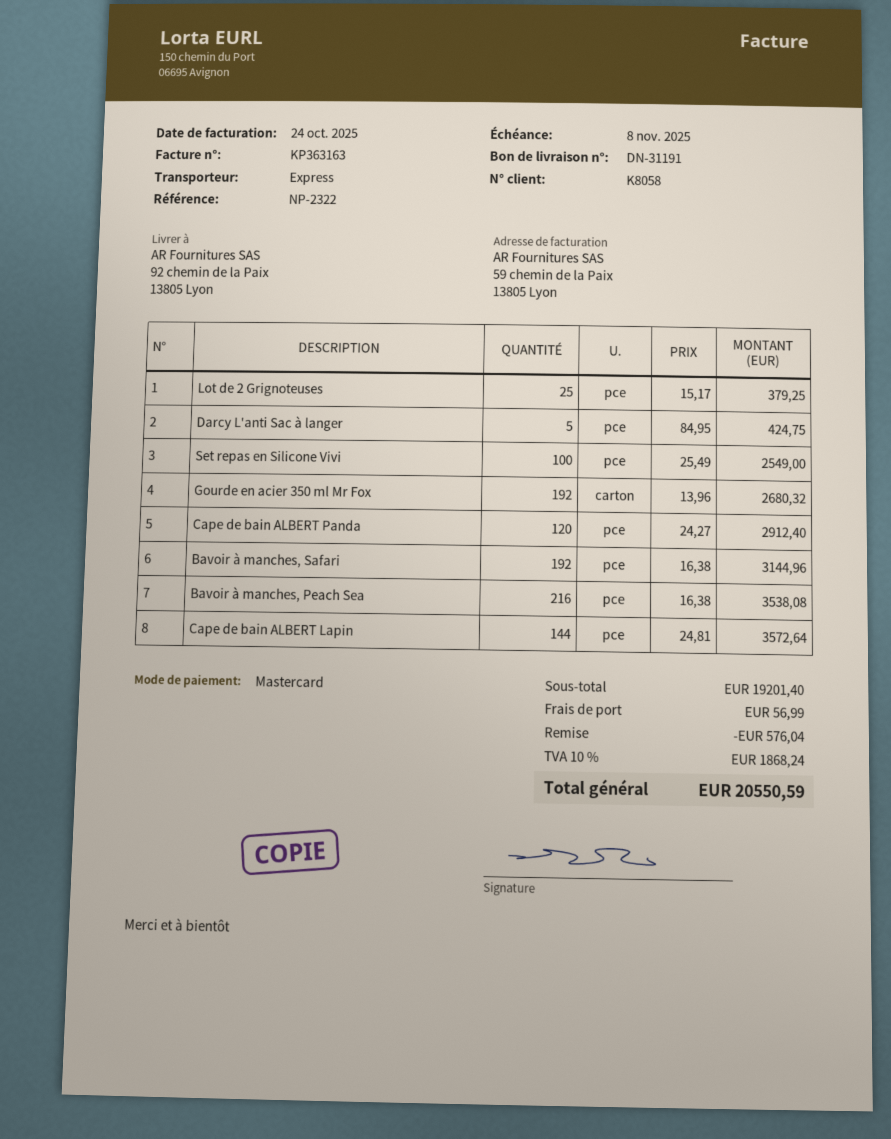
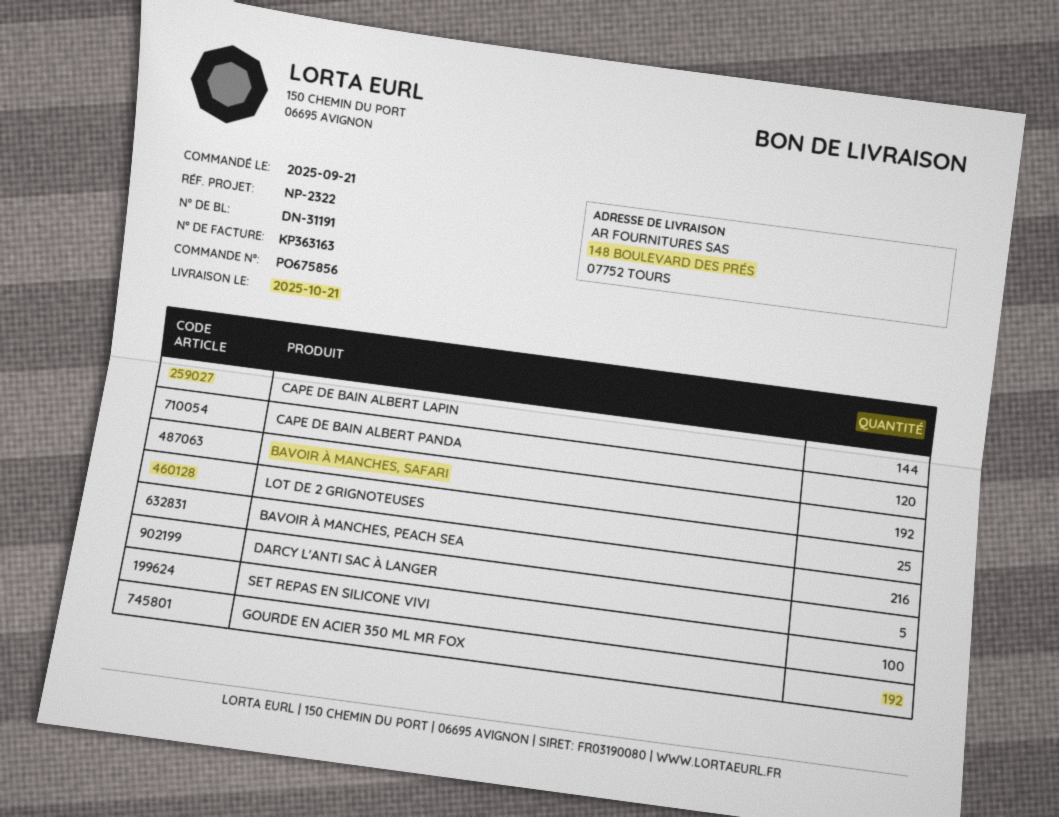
ship to: 92 chemin de la Paix, 13805 Lyon -> 148 BOULEVARD DES PRÉS, 07752 TOURS

